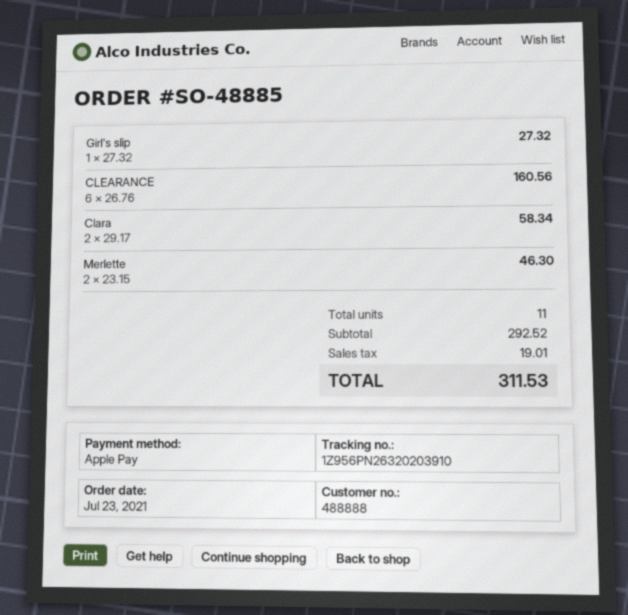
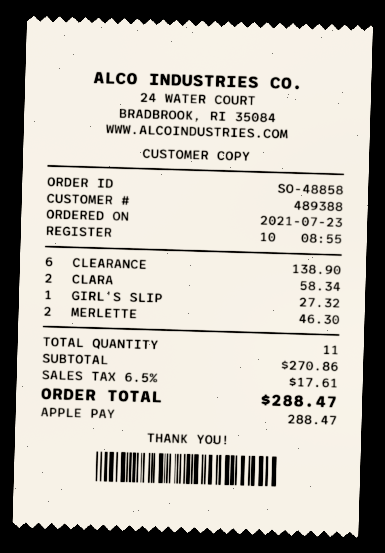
order number: SO-48885 -> SO-48858
customer number: 488888 -> 489388
CLEARANCE: 6 for 160.56 -> 6 for 138.90
subtotal: 292.52 -> 270.86
tax: 19.01 -> 17.61
total: 311.53 -> 288.47

